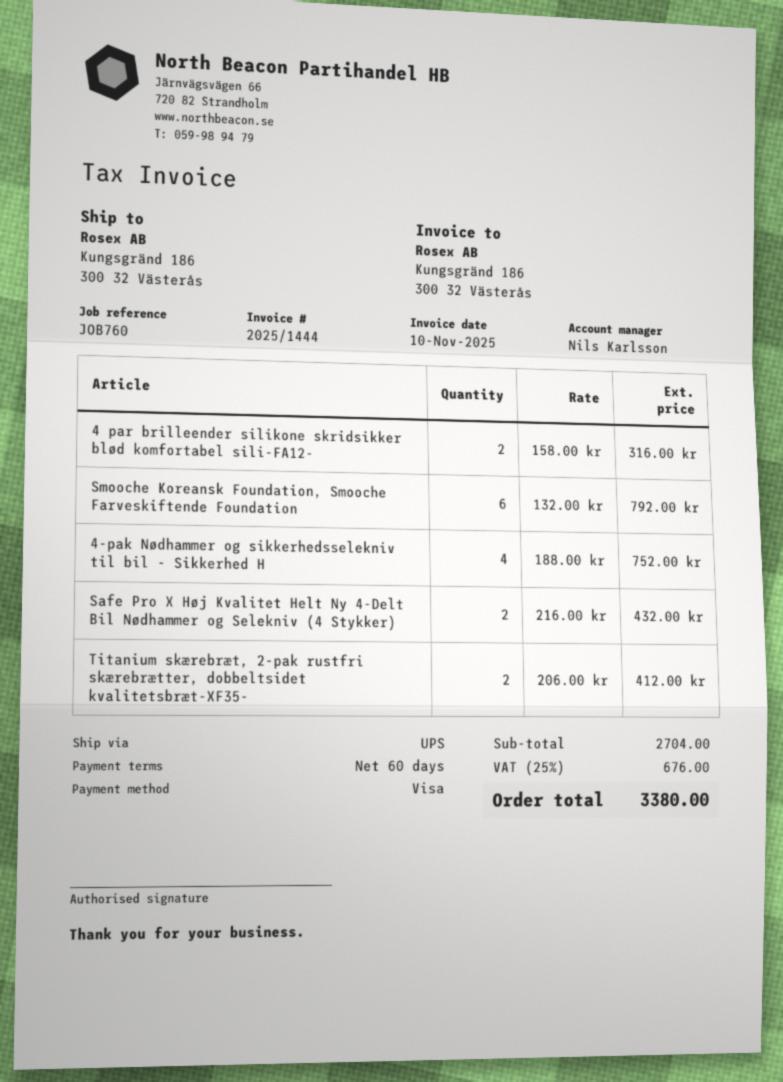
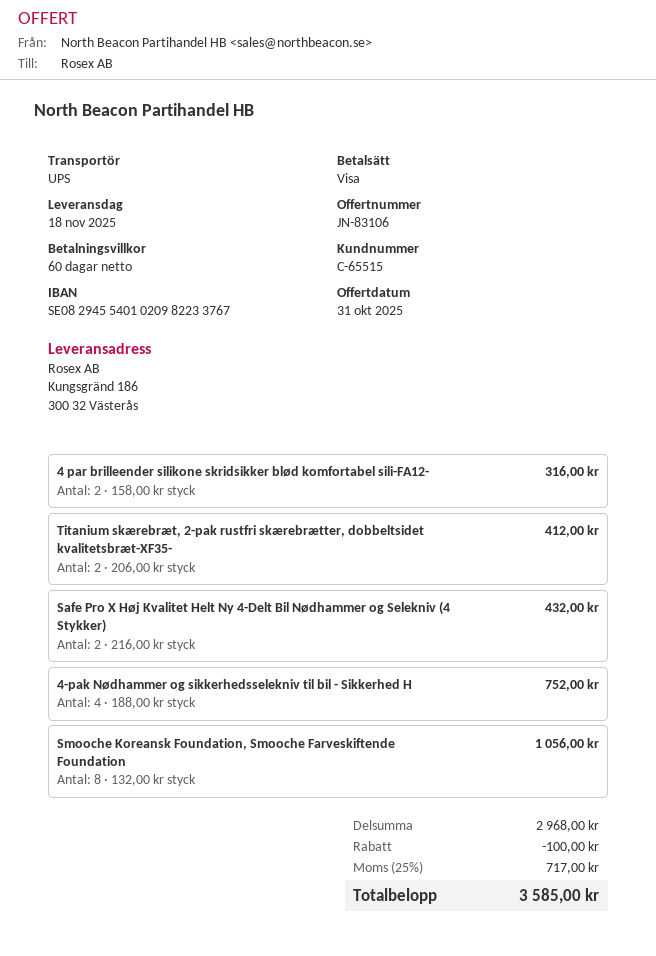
Smooche Koreansk Foundation, Smooche Farveskiftende Foundation: 6 x 132.00 = 792.00 -> 8 x 132.00 = 1056.00
subtotal: 2704.00 -> 2968.00
discount: none -> 100.00
tax: 25% = 676.00 -> 25% = 717.00
total: 3380.00 -> 3585.00

